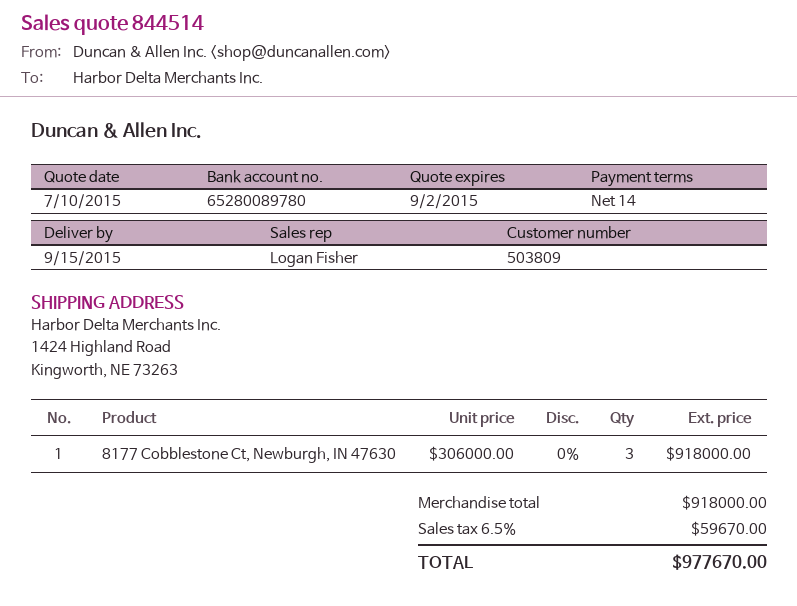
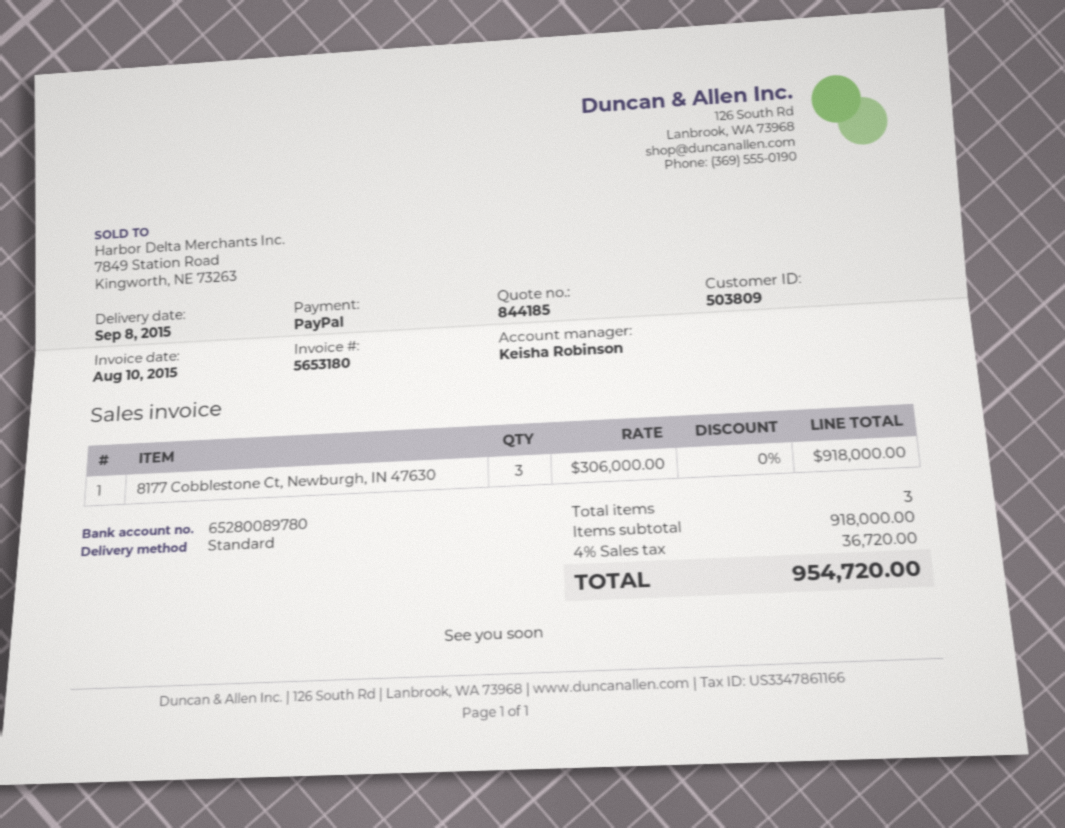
quote number: 844514 -> 844185
delivery date: 2015-09-15 -> 2015-09-08
sales rep: Logan Fisher -> Keisha Robinson
tax: 6.5% = 59670.00 -> 4% = 36720.00
total: 977670.00 -> 954720.00

